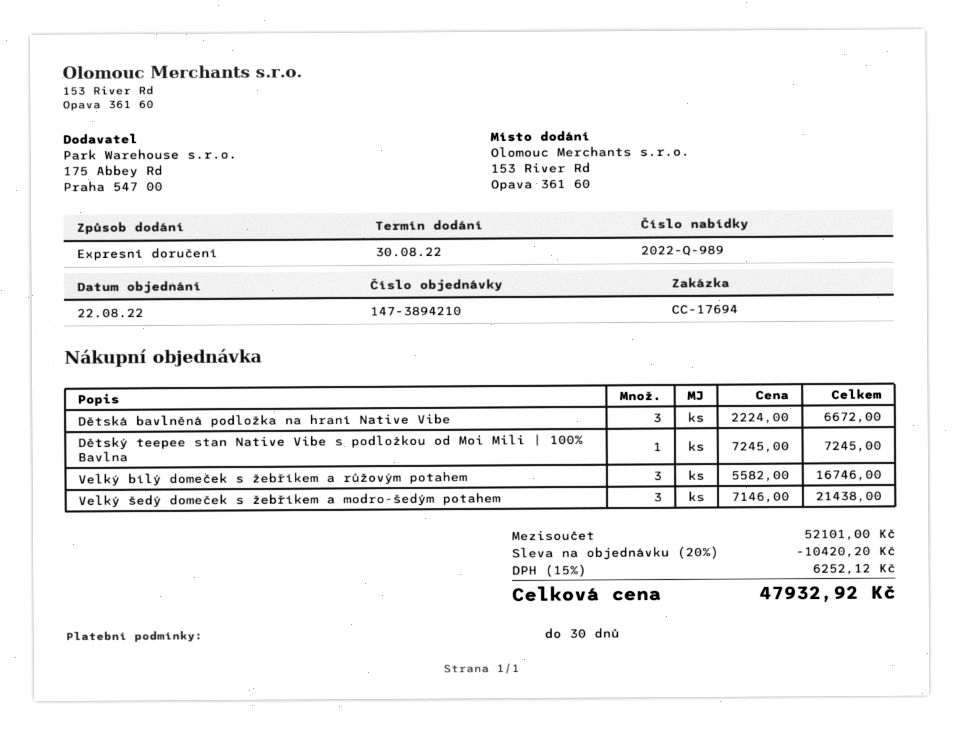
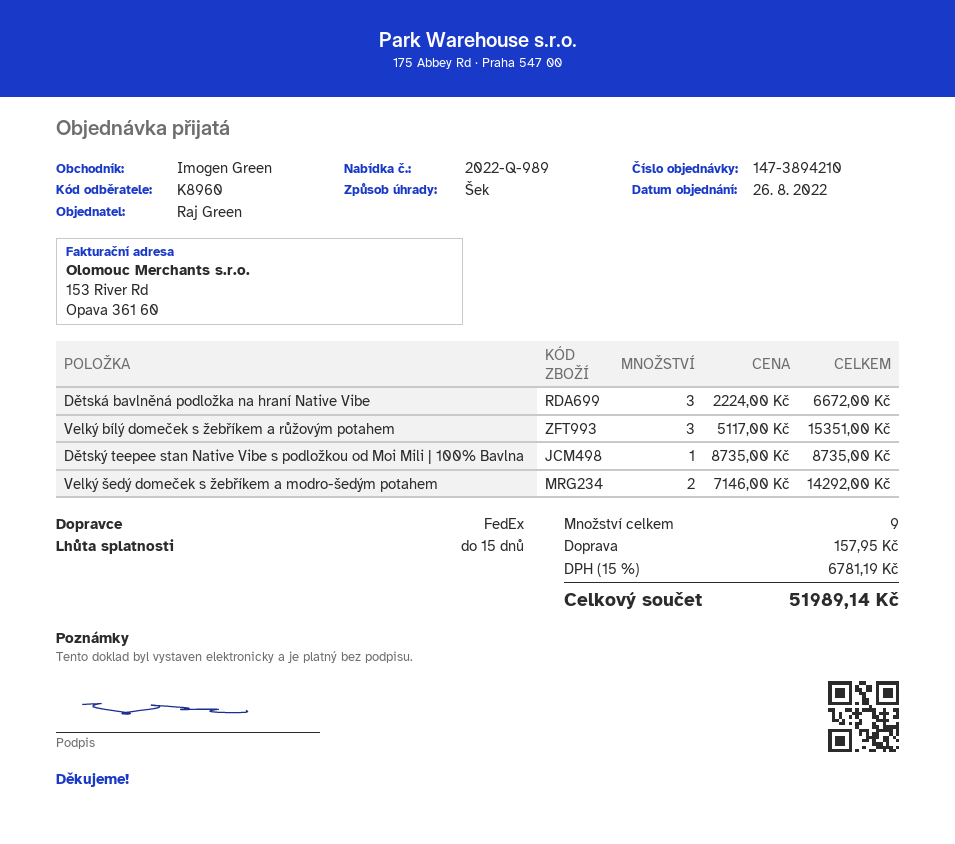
order date: 2022-08-22 -> 2022-08-26
payment terms: 30 days -> 15 days
shipping method: express -> FedEx
Dětský teepee stan Native Vibe s podložkou od Moi Mili | 100% Bavlna: 1 x 7245.00 = 7245.00 -> 1 x 8735.00 = 8735.00
Velký bílý domeček s žebříkem a růžovým potahem: 3 x 5582.00 = 16746.00 -> 3 x 5117.00 = 15351.00
Velký šedý domeček s žebříkem a modro-šedým potahem: 3 x 7146.00 = 21438.00 -> 2 x 7146.00 = 14292.00
discount: 20% = 10420.20 -> none
shipping: none -> 157.95
tax: 15% = 6252.12 -> 15% = 6781.19
total: 47932.92 -> 51989.14

